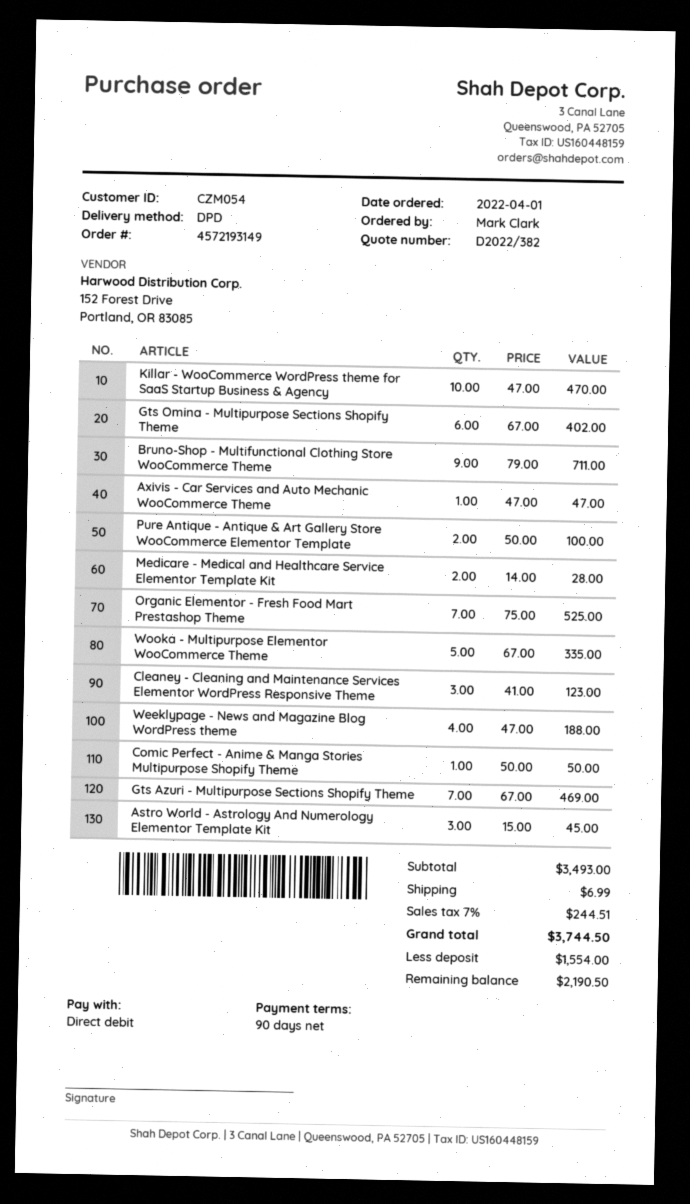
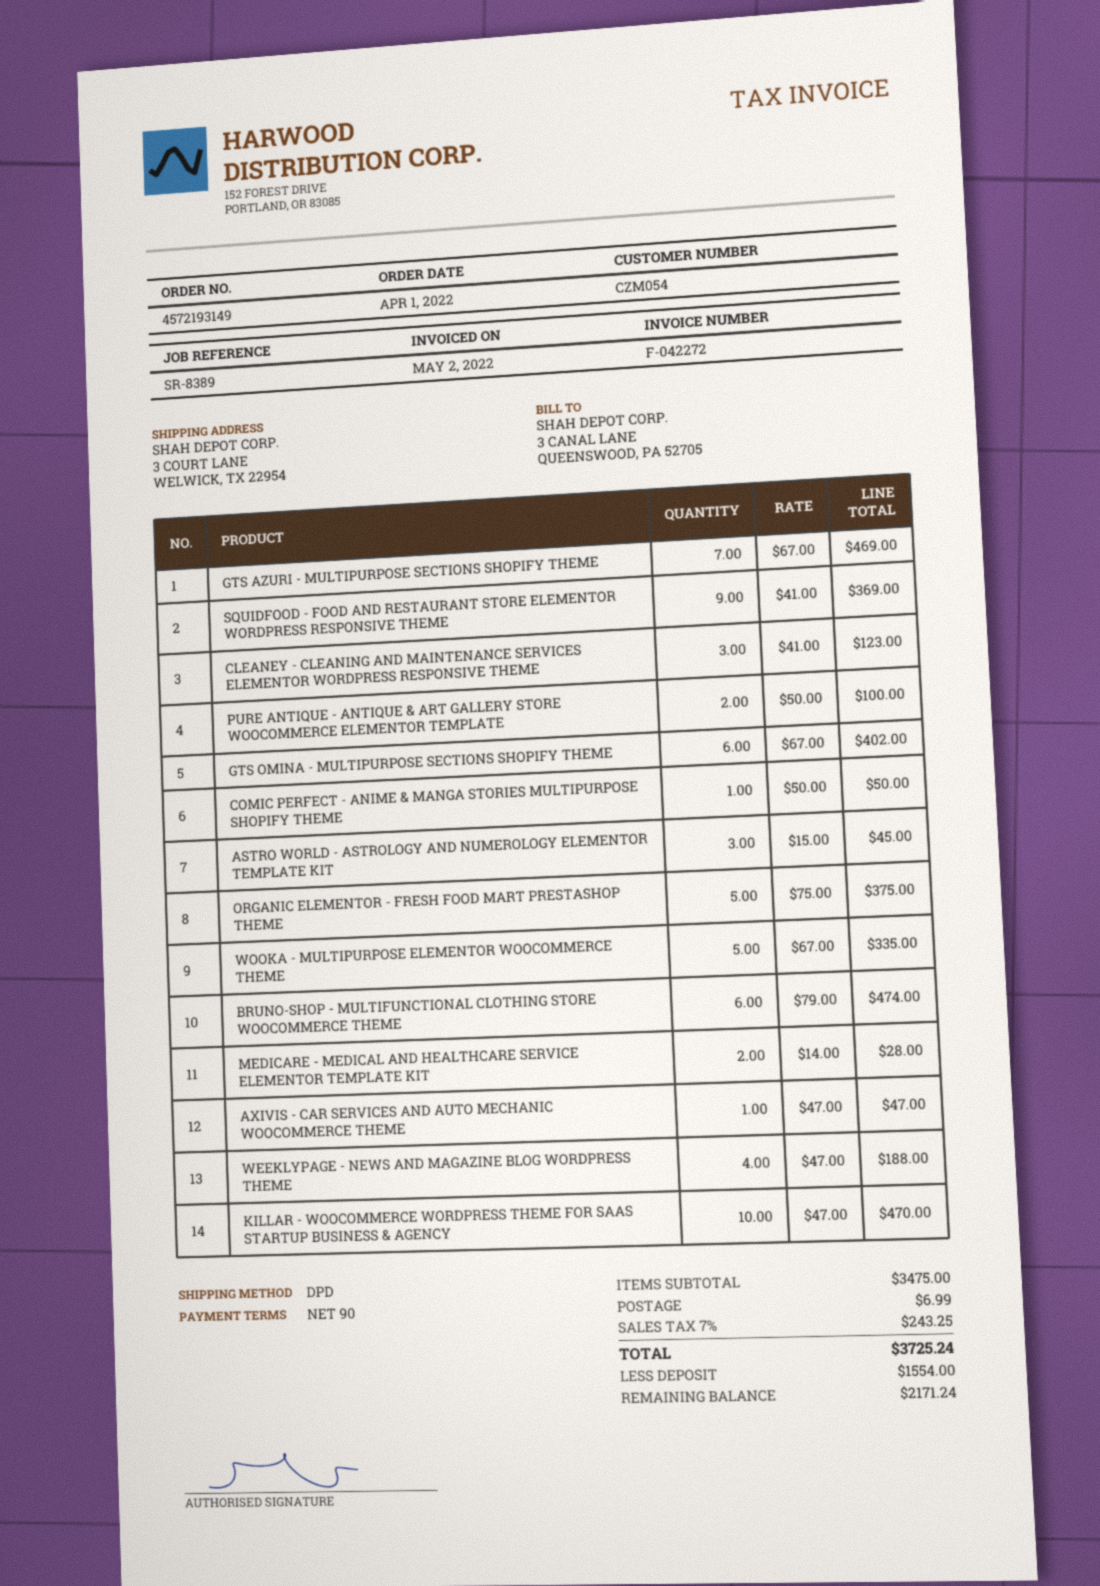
Bruno-Shop - Multifunctional Clothing Store WooCommerce Theme: 9 x 79.00 = 711.00 -> 6 x 79.00 = 474.00
Organic Elementor - Fresh Food Mart Prestashop Theme: 7 x 75.00 = 525.00 -> 5 x 75.00 = 375.00
SQUIDFOOD - FOOD AND RESTAURANT STORE ELEMENTOR WORDPRESS RESPONSIVE THEME: none -> 9 x 41.00 = 369.00
subtotal: 3493.00 -> 3475.00
tax: 7% = 244.51 -> 7% = 243.25
total: 3744.50 -> 3725.24
balance: 2190.50 -> 2171.24

